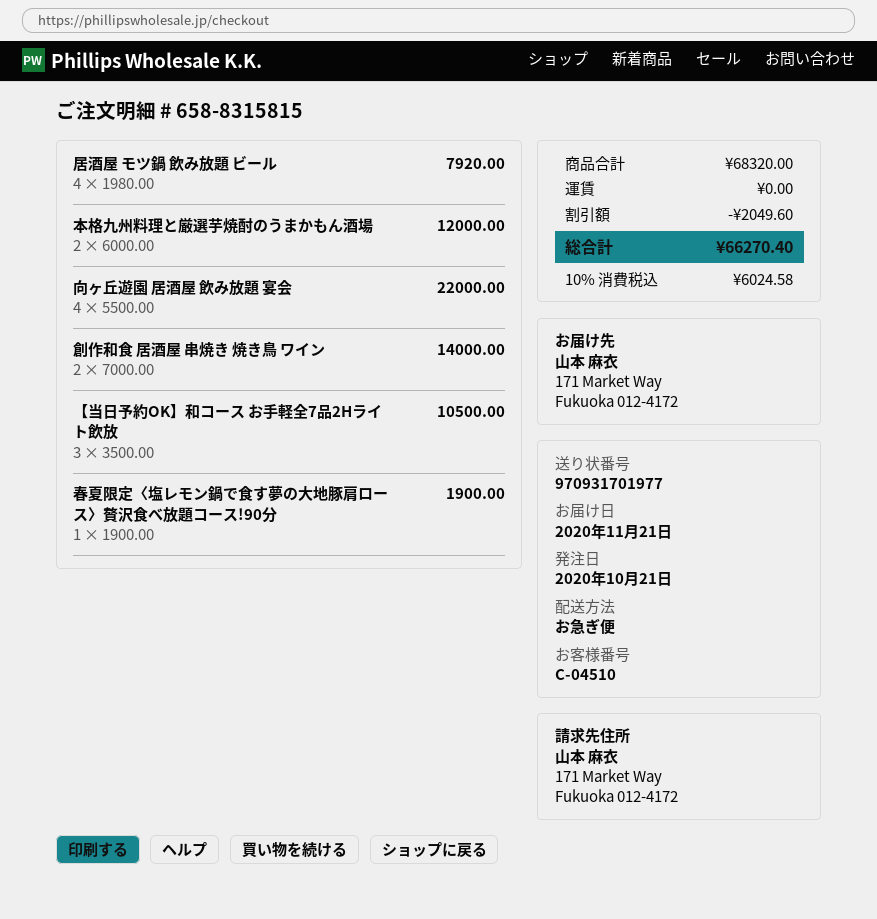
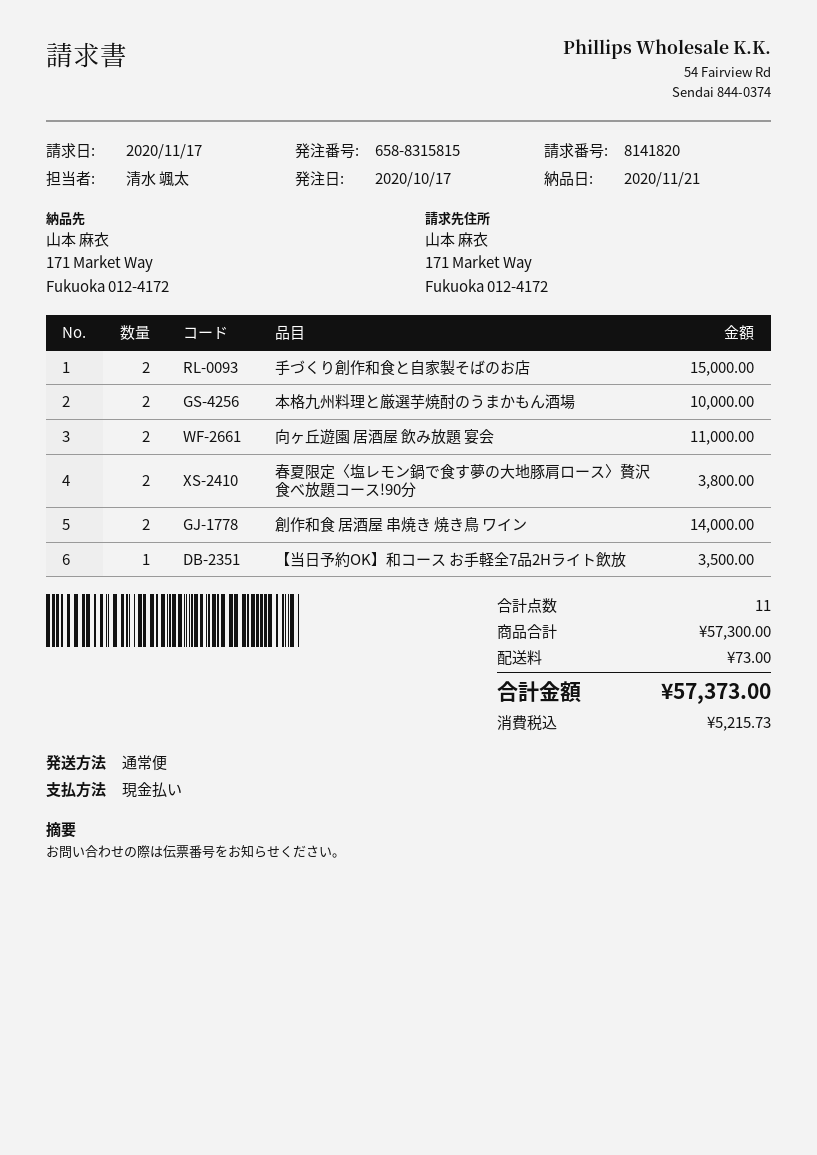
order date: 2020-10-21 -> 2020-10-17
shipping method: express -> standard
居酒屋 モツ鍋 飲み放題 ビール: 4 for 7920.00 -> none
本格九州料理と厳選芋焼酎のうまかもん酒場: 2 for 12000.00 -> 2 for 10000.00
向ヶ丘遊園 居酒屋 飲み放題 宴会: 4 for 22000.00 -> 2 for 11000.00
【当日予約OK】和コース お手軽全7品2Hライト飲放: 3 for 10500.00 -> 1 for 3500.00
春夏限定〈塩レモン鍋で食す夢の大地豚肩ロース〉贅沢食べ放題コース!90分: 1 for 1900.00 -> 2 for 3800.00
手づくり創作和食と自家製そばのお店: none -> 2 for 15000.00
subtotal: 68320.00 -> 57300.00
discount: 2049.60 -> none
shipping: 0.00 -> 73.00
tax: 6024.58 -> 5215.73
total: 66270.40 -> 57373.00

